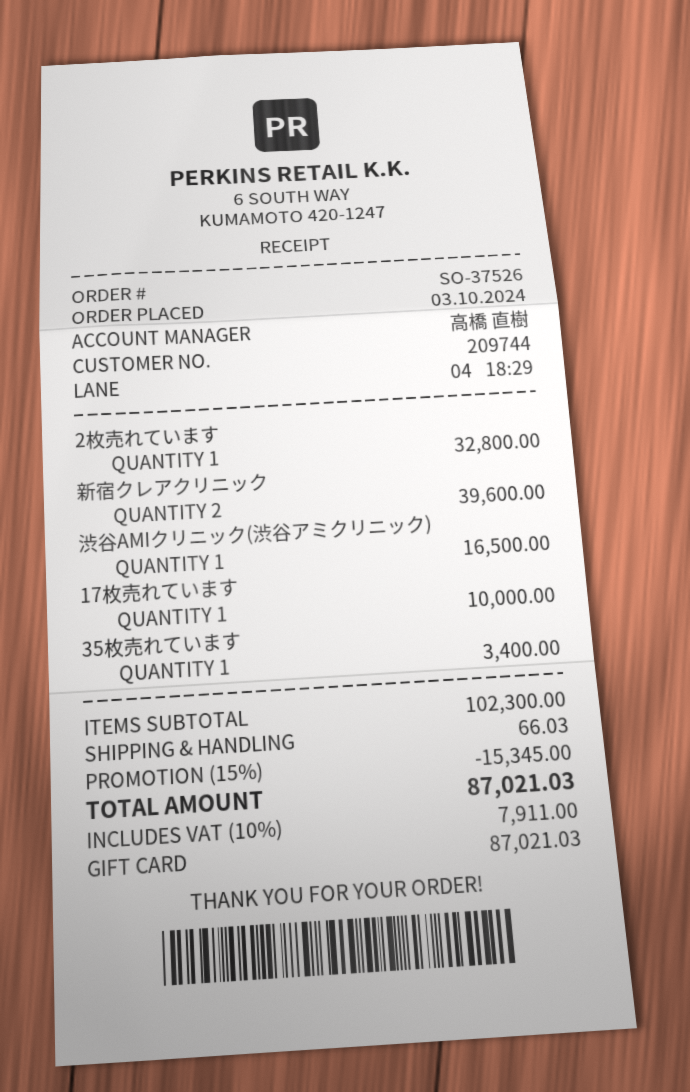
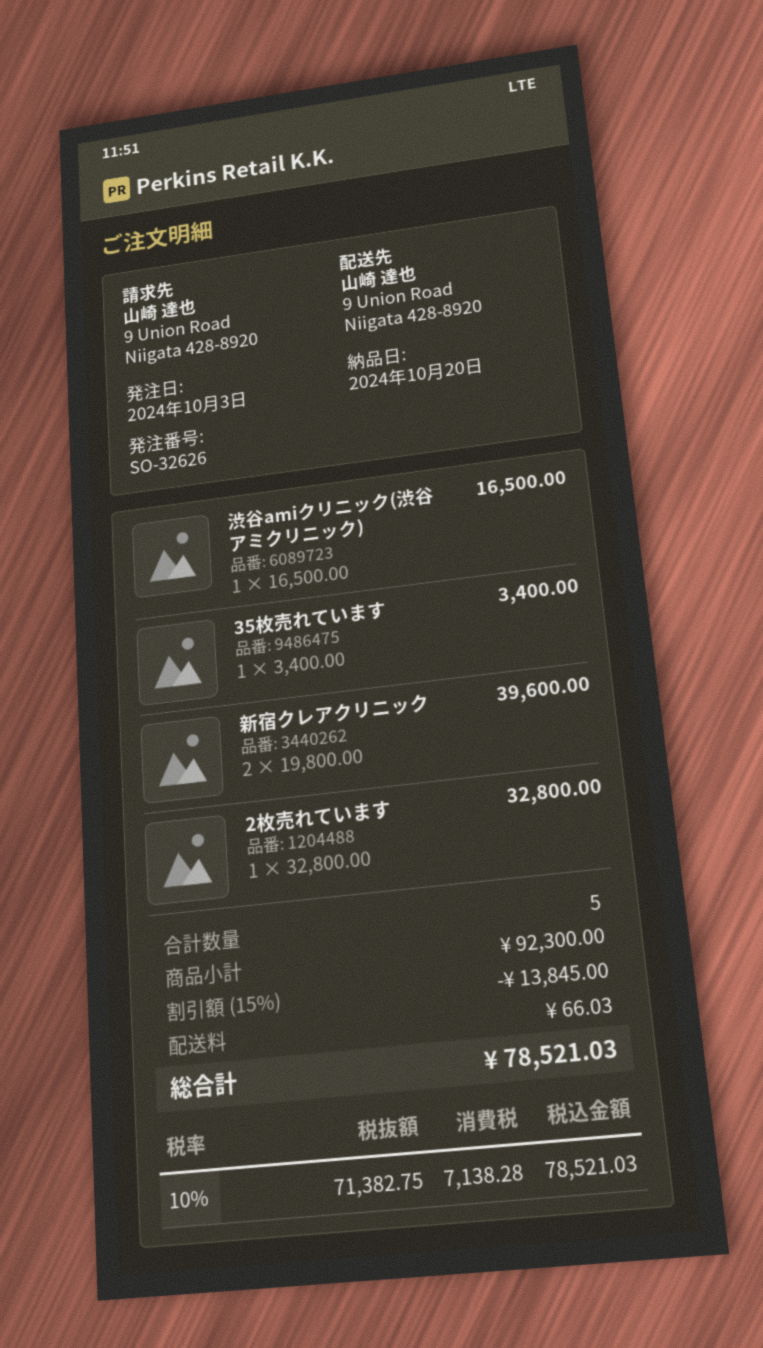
order number: SO-37526 -> SO-32626
17枚売れています: 1 for 10000.00 -> none
subtotal: 102300.00 -> 92300.00
discount: 15% = 15345.00 -> 15% = 13845.00
tax: 10% = 7911.00 -> 10% = 7138.28
total: 87021.03 -> 78521.03

